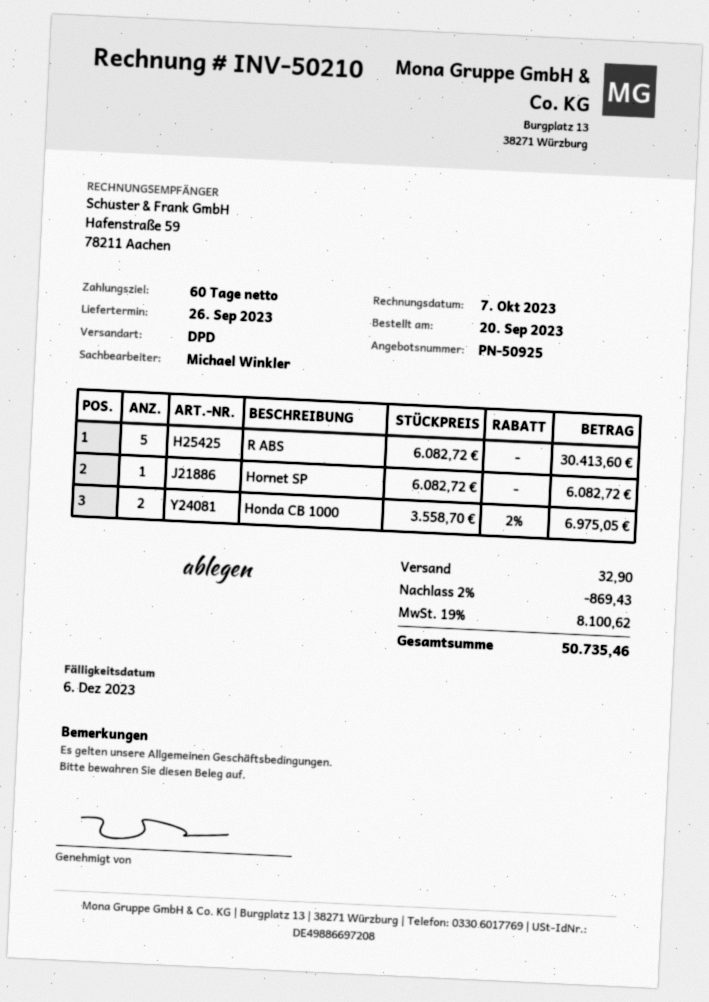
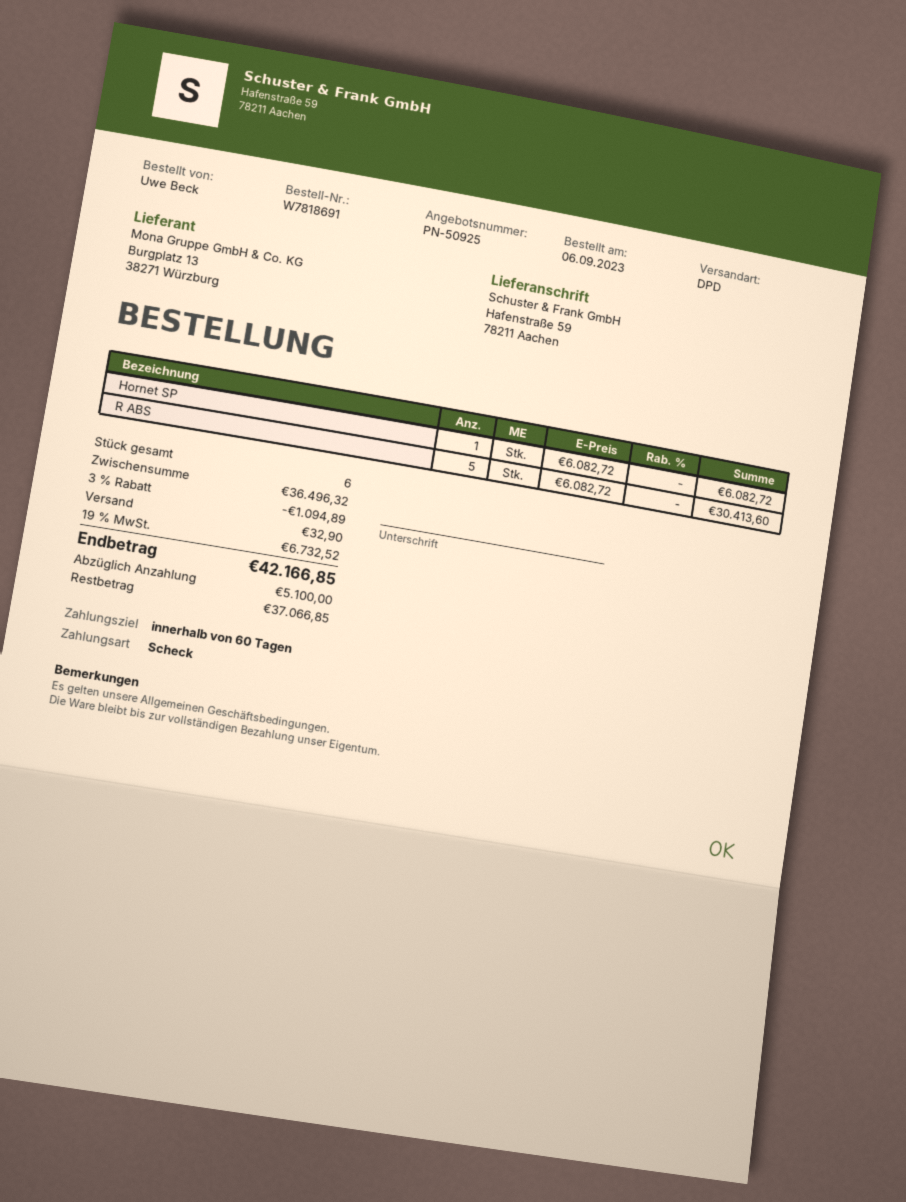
order date: 2023-09-20 -> 2023-09-06
Honda CB 1000: 2 x 3558.70 - 2% = 6975.05 -> none
discount: 2% = 869.43 -> 3% = 1094.89
tax: 19% = 8100.62 -> 19% = 6732.52
total: 50735.46 -> 42166.85

